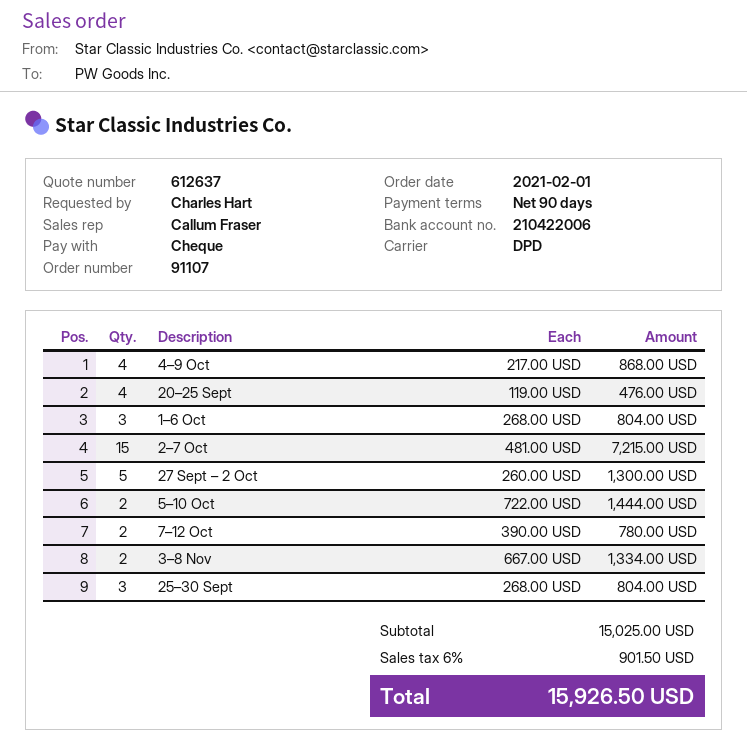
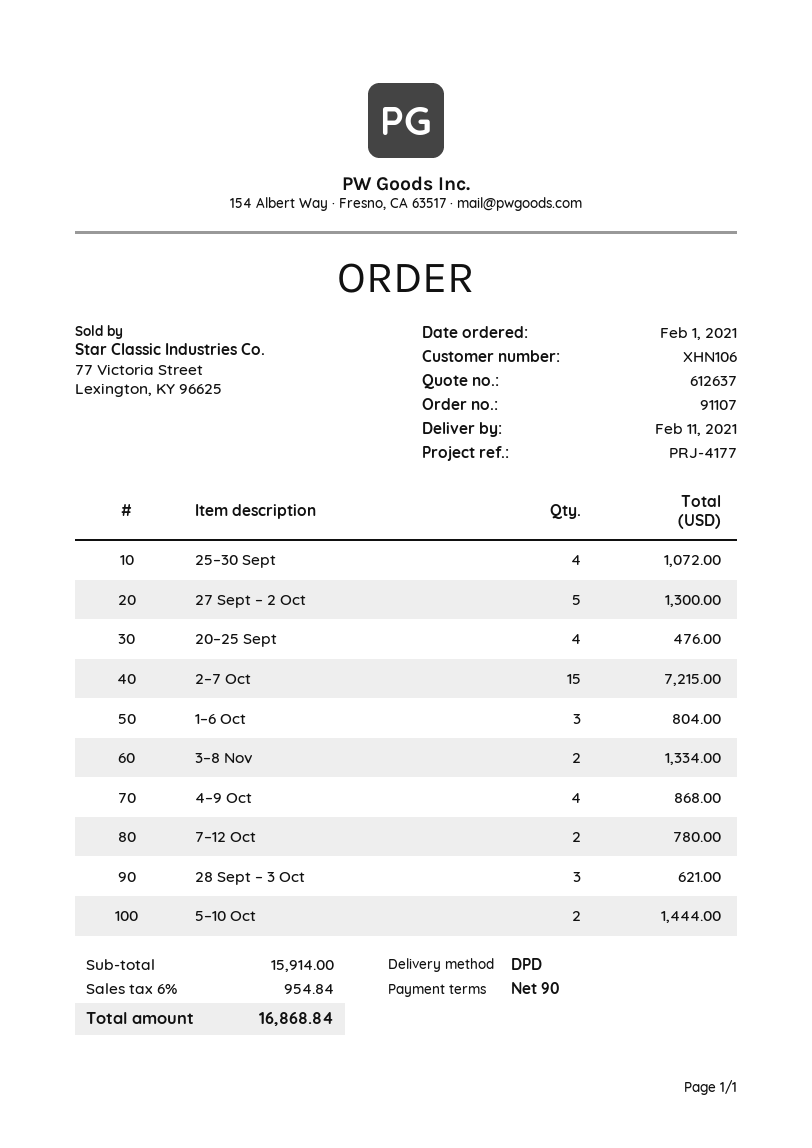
25–30 Sept: 3 for 804.00 -> 4 for 1072.00
28 Sept – 3 Oct: none -> 3 for 621.00
subtotal: 15025.00 -> 15914.00
tax: 6% = 901.50 -> 6% = 954.84
total: 15926.50 -> 16868.84

